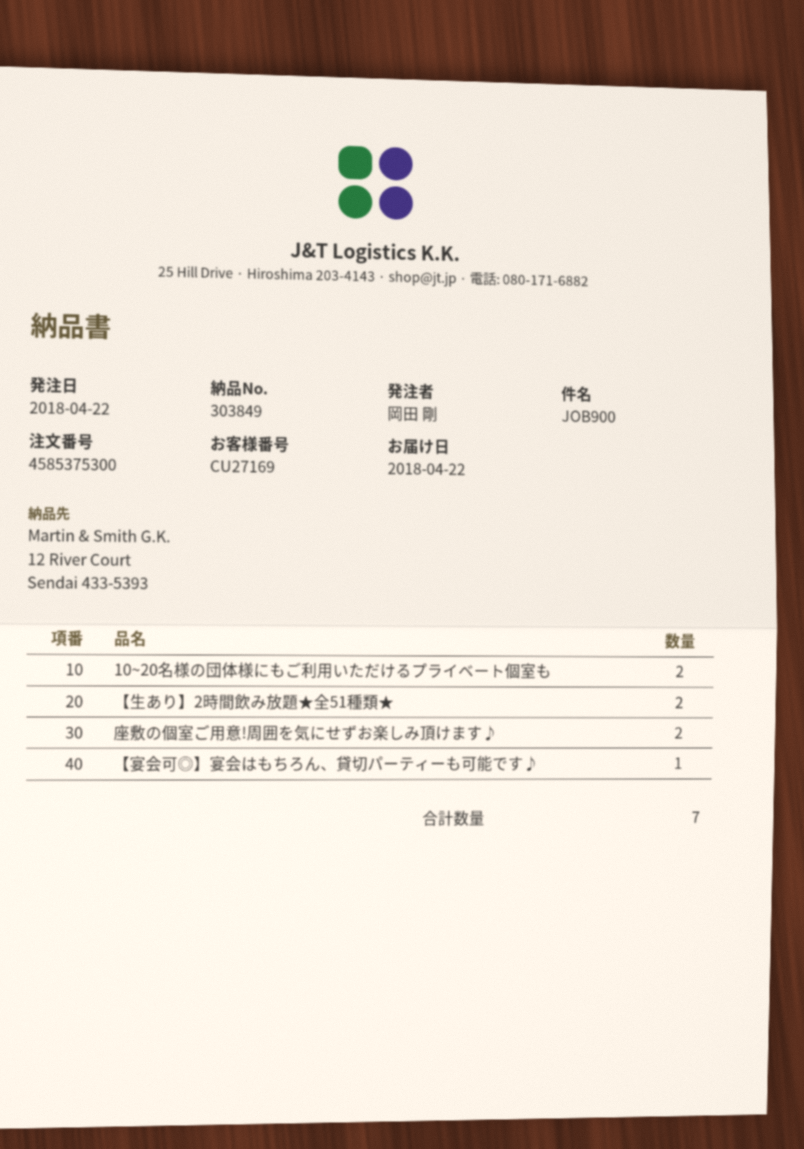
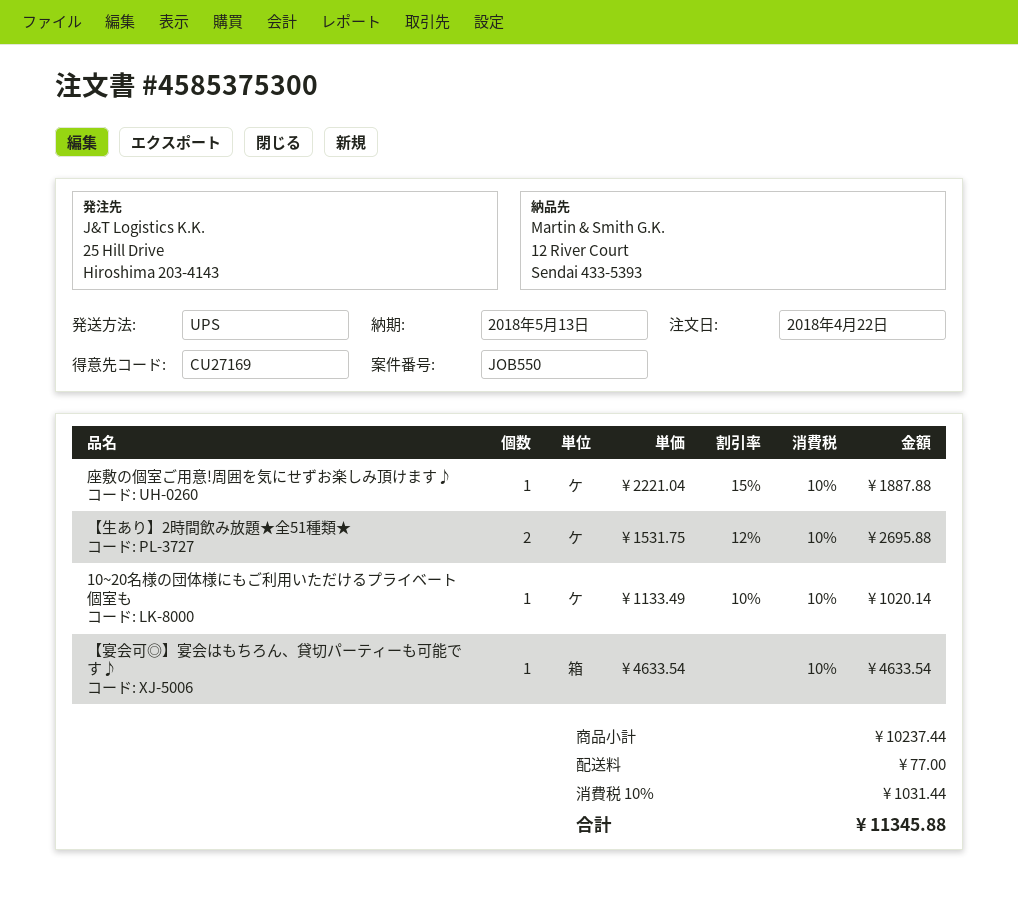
delivery date: 2018-04-22 -> 2018-05-13
reference: JOB900 -> JOB550
10~20名様の団体様にもご利用いただけるプライベート個室も: 2 -> 1
座敷の個室ご用意!周囲を気にせずお楽しみ頂けます♪: 2 -> 1

